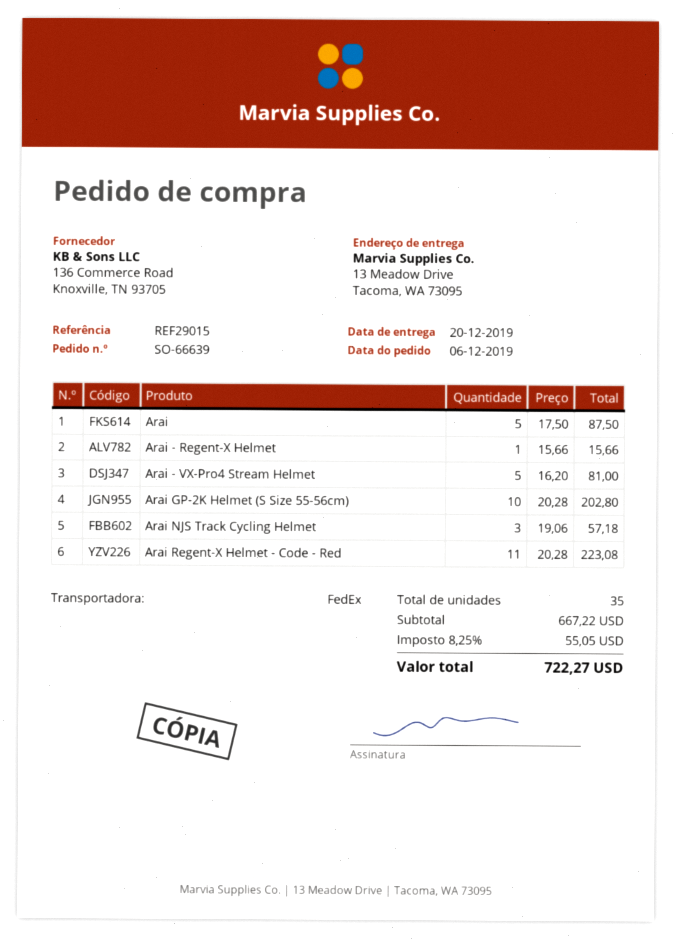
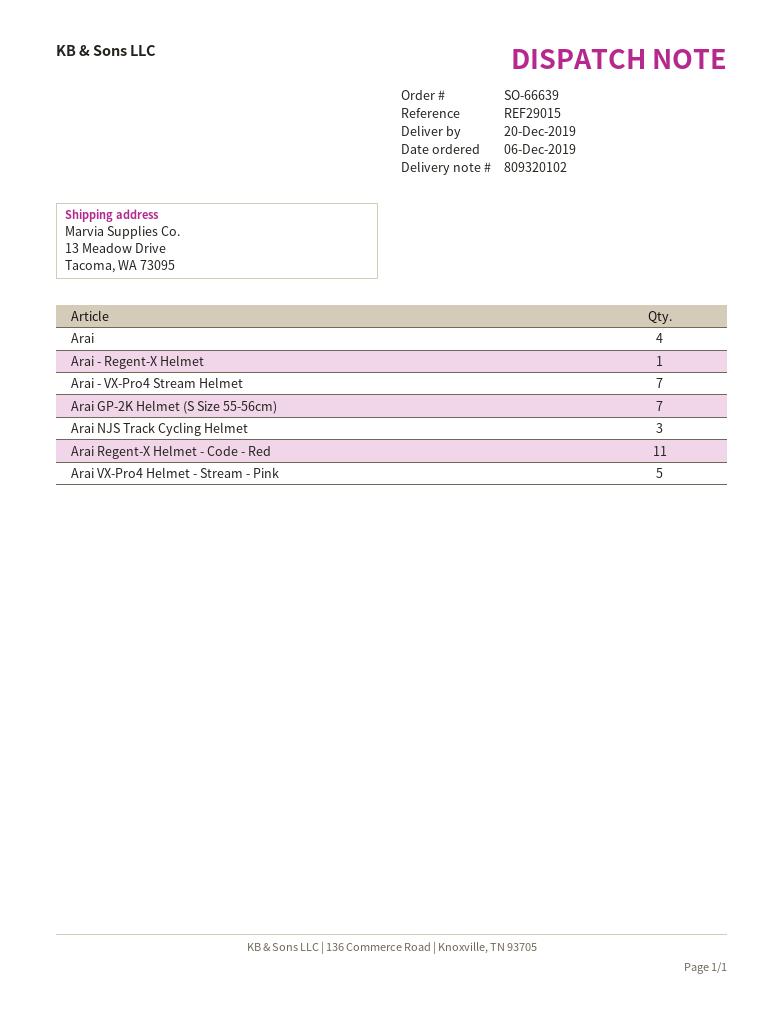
Arai: 5 -> 4
Arai - VX-Pro4 Stream Helmet: 5 -> 7
Arai GP-2K Helmet (S Size 55-56cm): 10 -> 7
Arai VX-Pro4 Helmet - Stream - Pink: none -> 5

